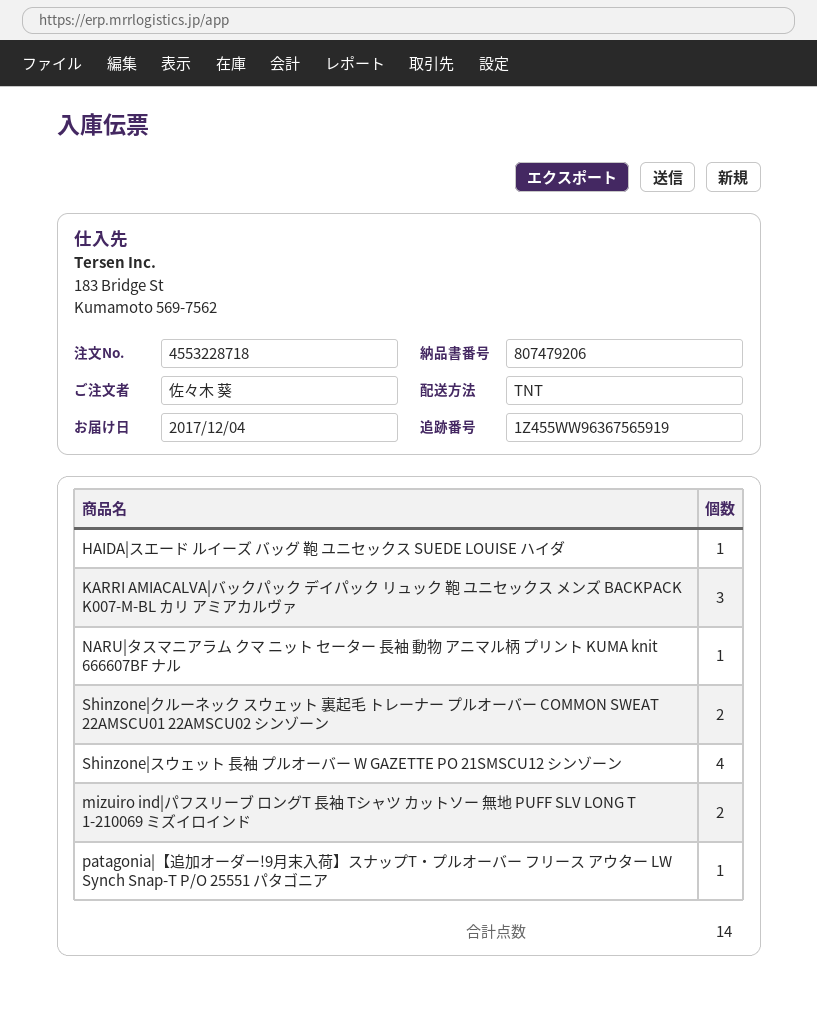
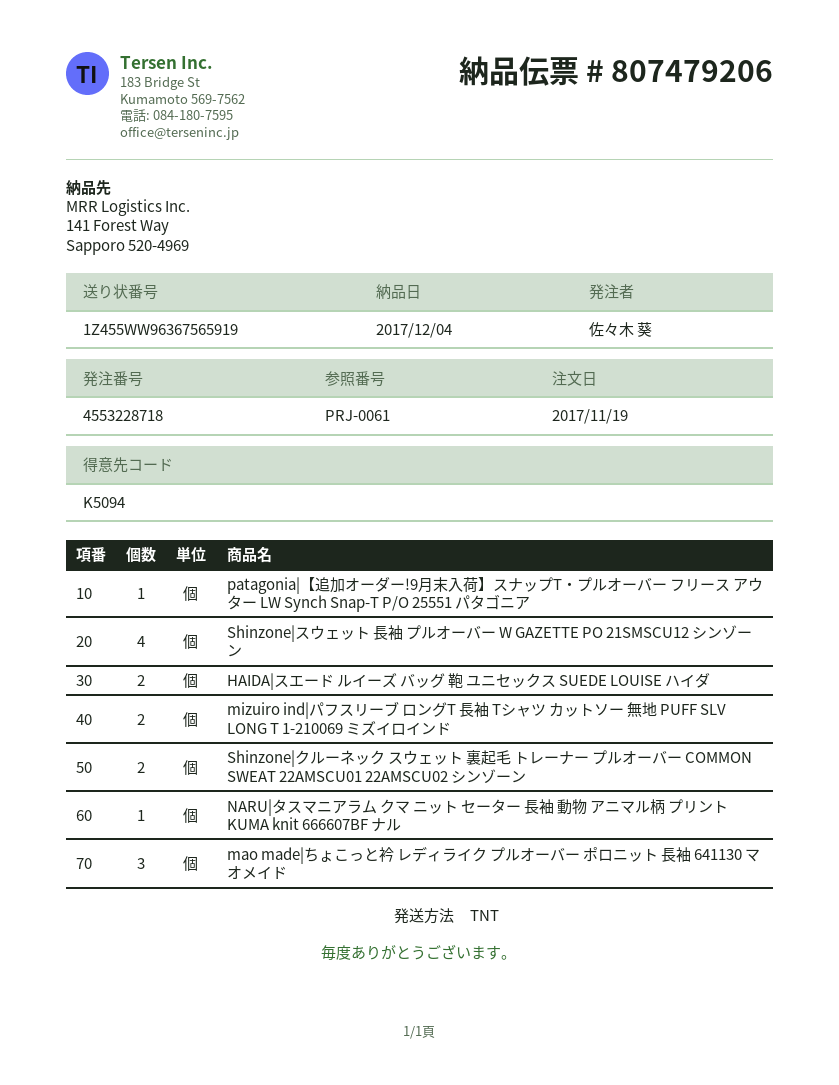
HAIDA|スエード ルイーズ バッグ 鞄 ユニセックス SUEDE LOUISE ハイダ: 1 -> 2
KARRI AMIACALVA|バックパック デイパック リュック 鞄 ユニセックス メンズ BACKPACK K007-M-BL カリ アミアカルヴァ: 3 -> none
mao made|ちょこっと衿 レディライク プルオーバー ポロニット 長袖 641130 マオメイド: none -> 3

